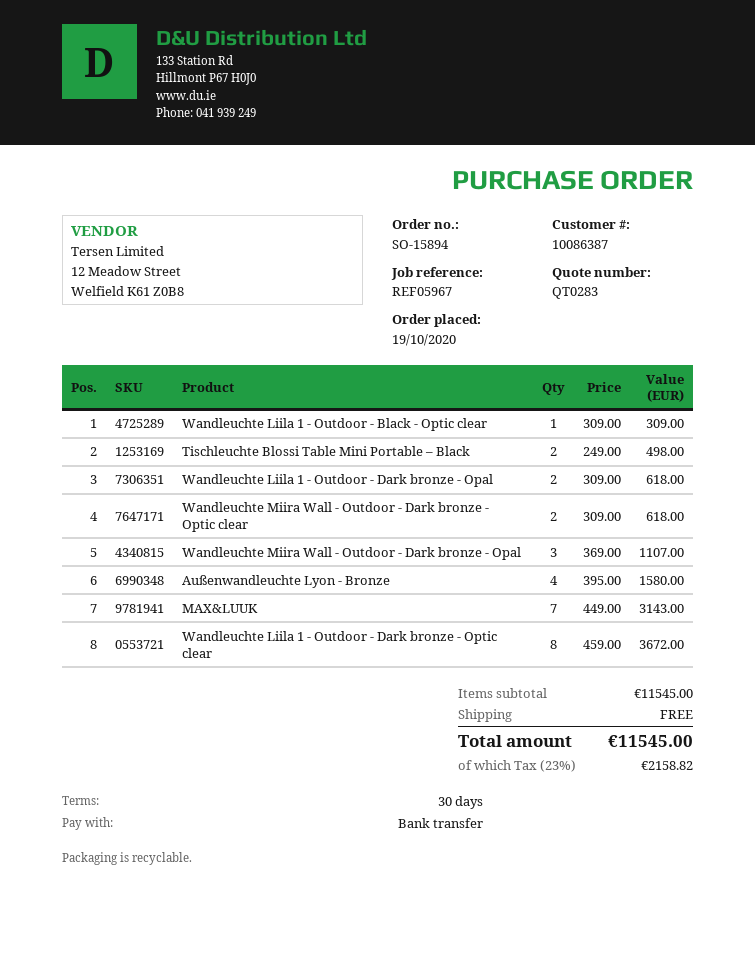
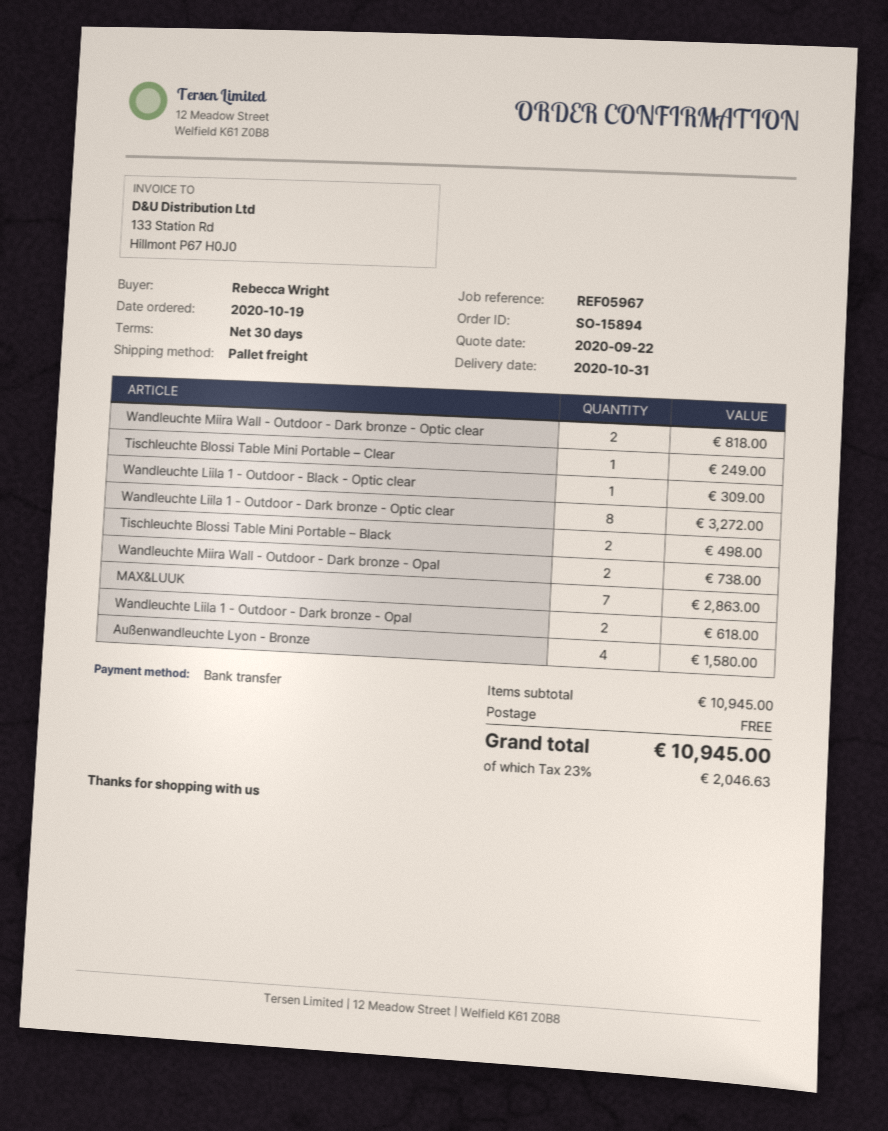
Wandleuchte Miira Wall - Outdoor - Dark bronze - Optic clear: 2 for 618.00 -> 2 for 818.00
Wandleuchte Miira Wall - Outdoor - Dark bronze - Opal: 3 for 1107.00 -> 2 for 738.00
MAX&LUUK: 7 for 3143.00 -> 7 for 2863.00
Wandleuchte Liila 1 - Outdoor - Dark bronze - Optic clear: 8 for 3672.00 -> 8 for 3272.00
Tischleuchte Blossi Table Mini Portable – Clear: none -> 1 for 249.00
subtotal: 11545.00 -> 10945.00
tax: 23% = 2158.82 -> 23% = 2046.63
total: 11545.00 -> 10945.00

